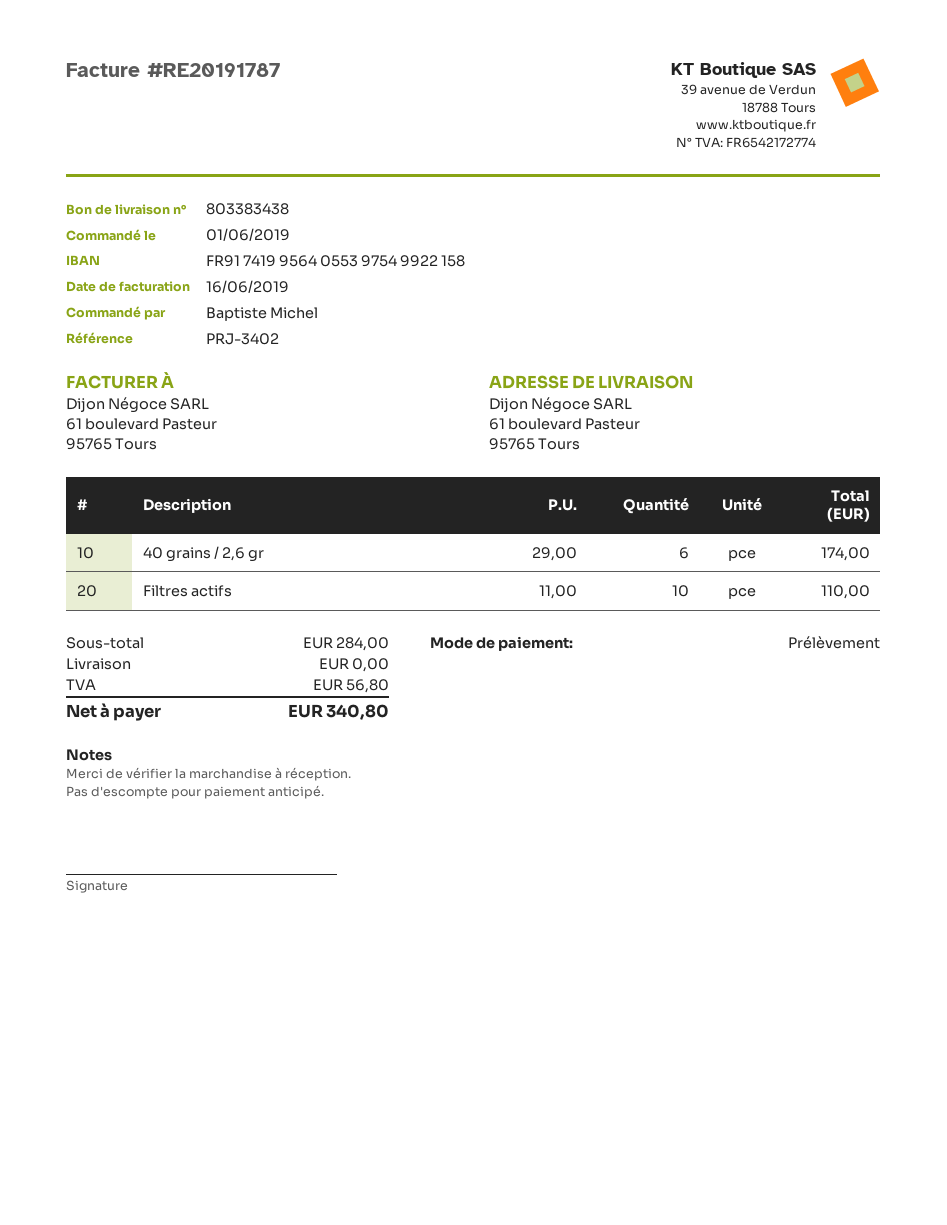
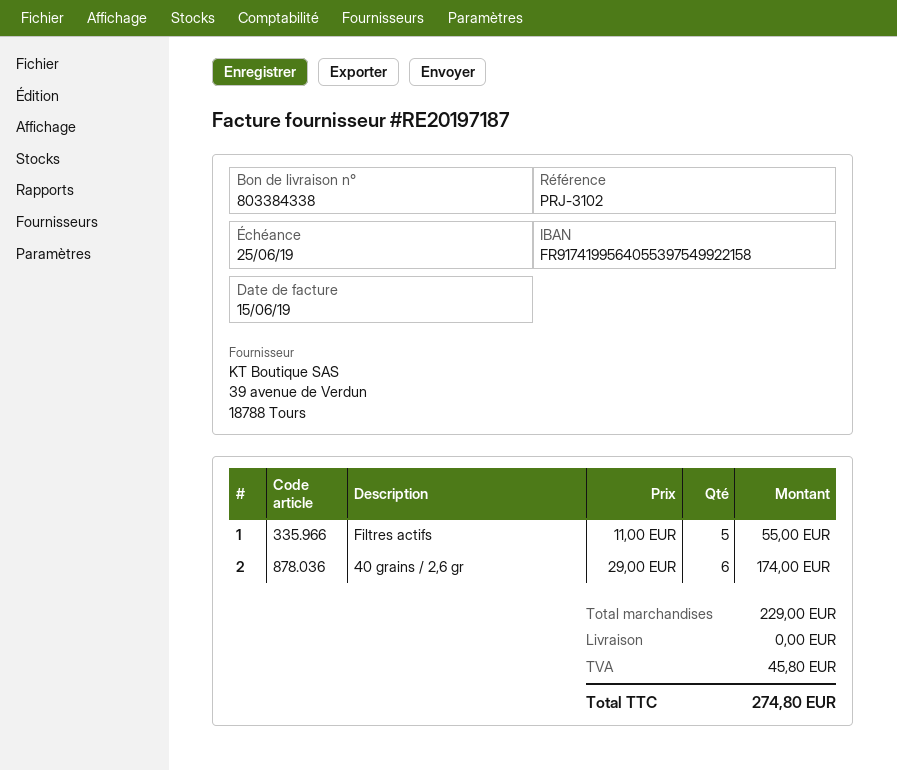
delivery note number: 803383438 -> 803384338
invoice number: RE20191787 -> RE20197187
invoice date: 2019-06-16 -> 2019-06-15
reference: PRJ-3402 -> PRJ-3102
Filtres actifs: 10 x 11.00 = 110.00 -> 5 x 11.00 = 55.00
subtotal: 284.00 -> 229.00
tax: 56.80 -> 45.80
total: 340.80 -> 274.80

